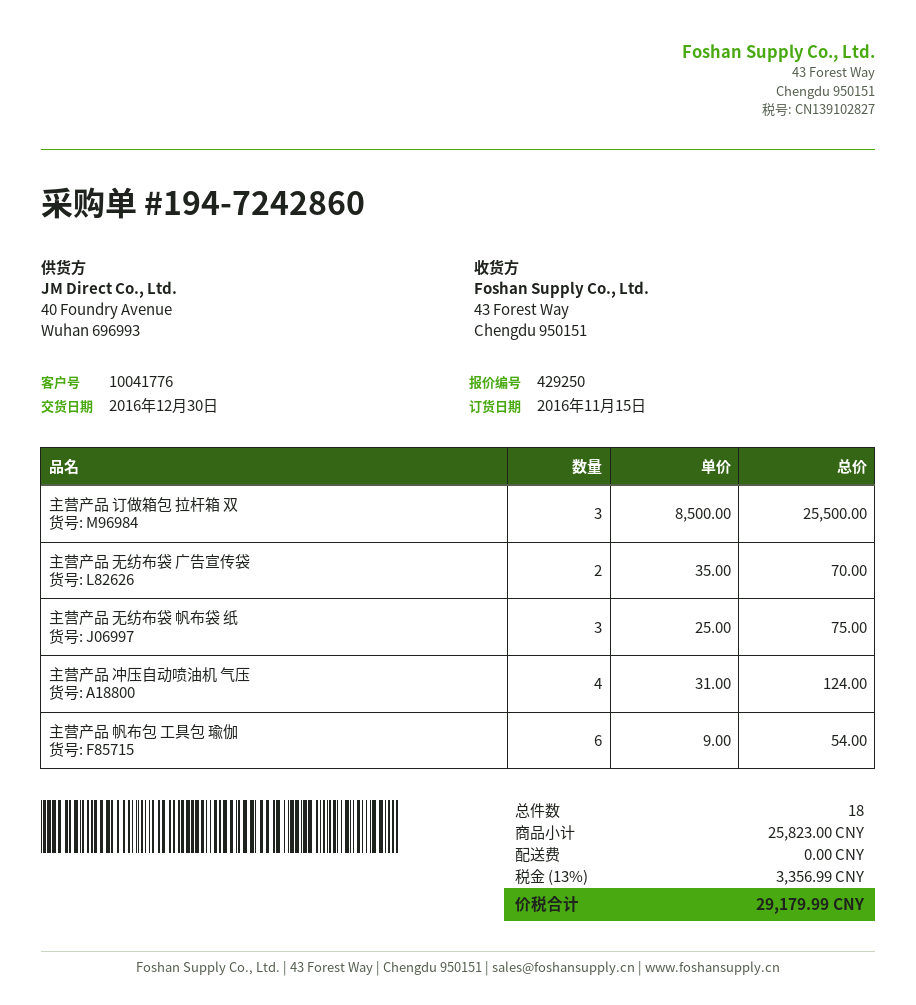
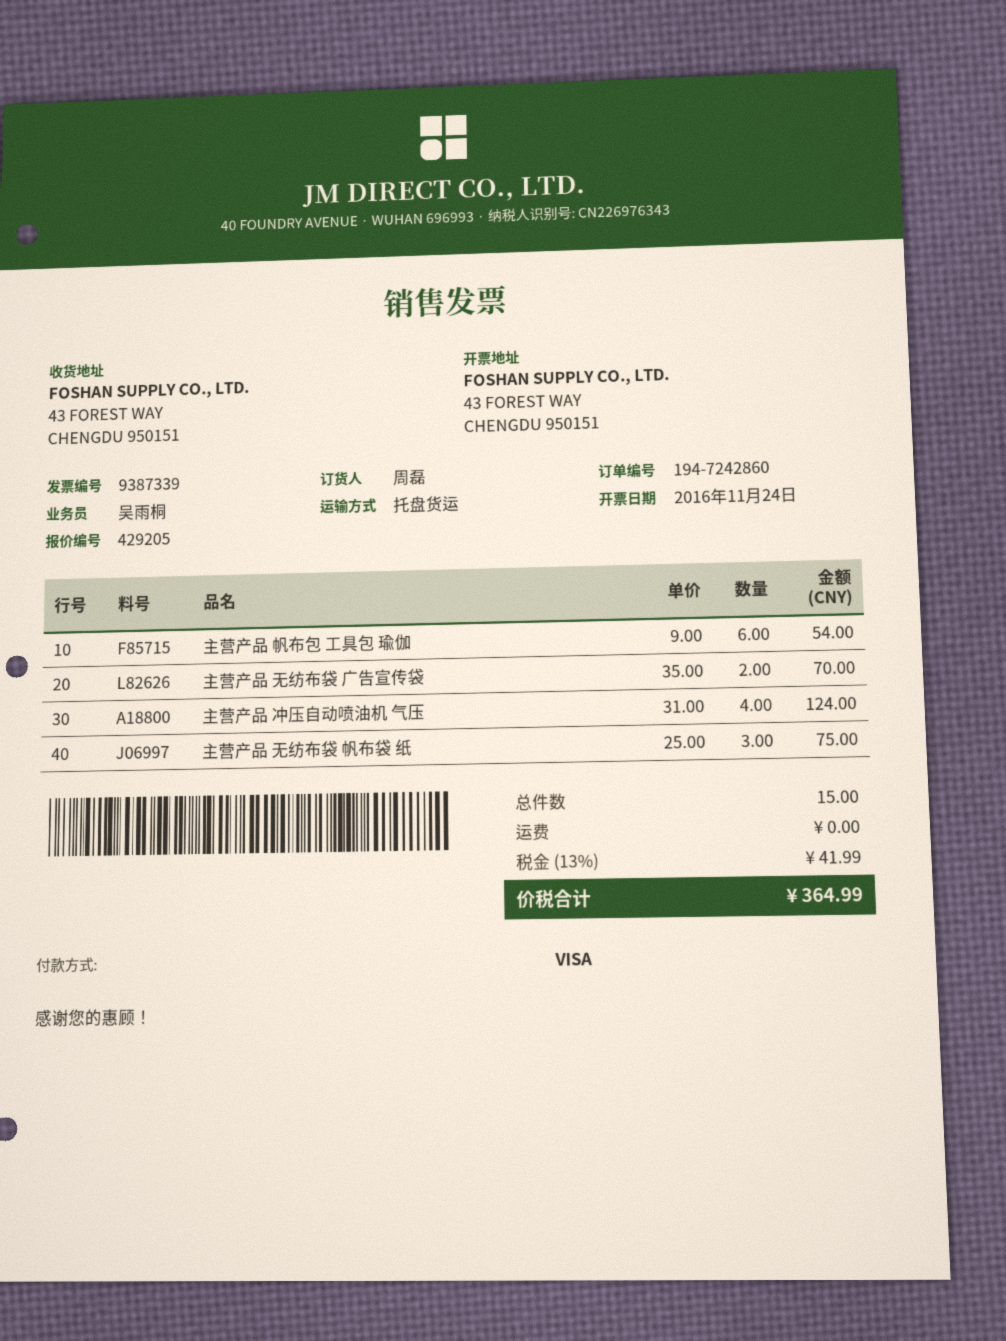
quote number: 429250 -> 429205
主营产品 订做箱包 拉杆箱 双: 3 x 8500.00 = 25500.00 -> none
total quantity: 18 -> 15
tax: 13% = 3356.99 -> 13% = 41.99
total: 29179.99 -> 364.99

